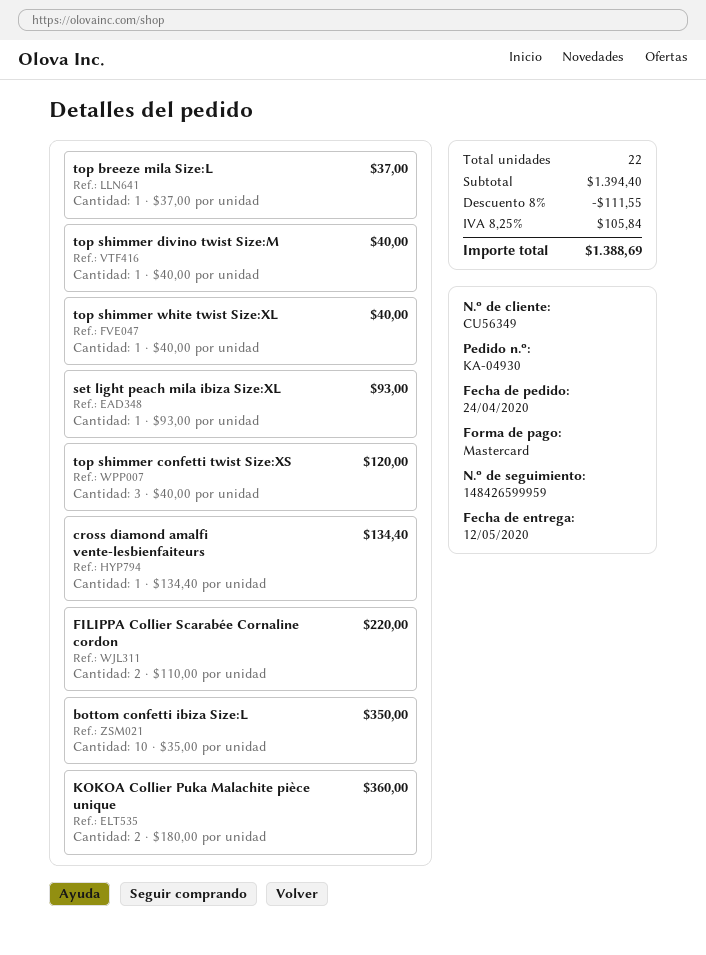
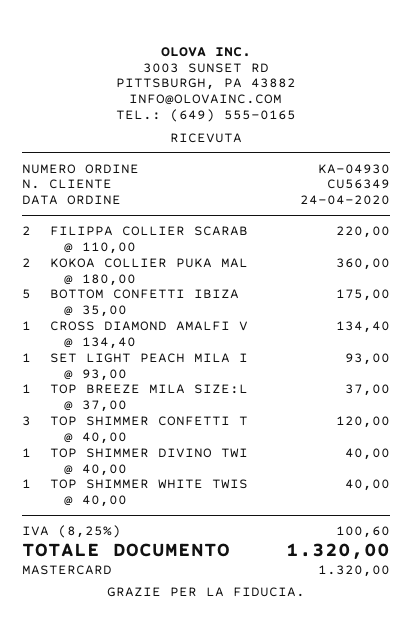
bottom confetti ibiza Size:L: 10 x 35.00 = 350.00 -> 5 x 35.00 = 175.00
discount: 8% = 111.55 -> none
tax: 8.25% = 105.84 -> 8.25% = 100.60
total: 1388.69 -> 1320.00

